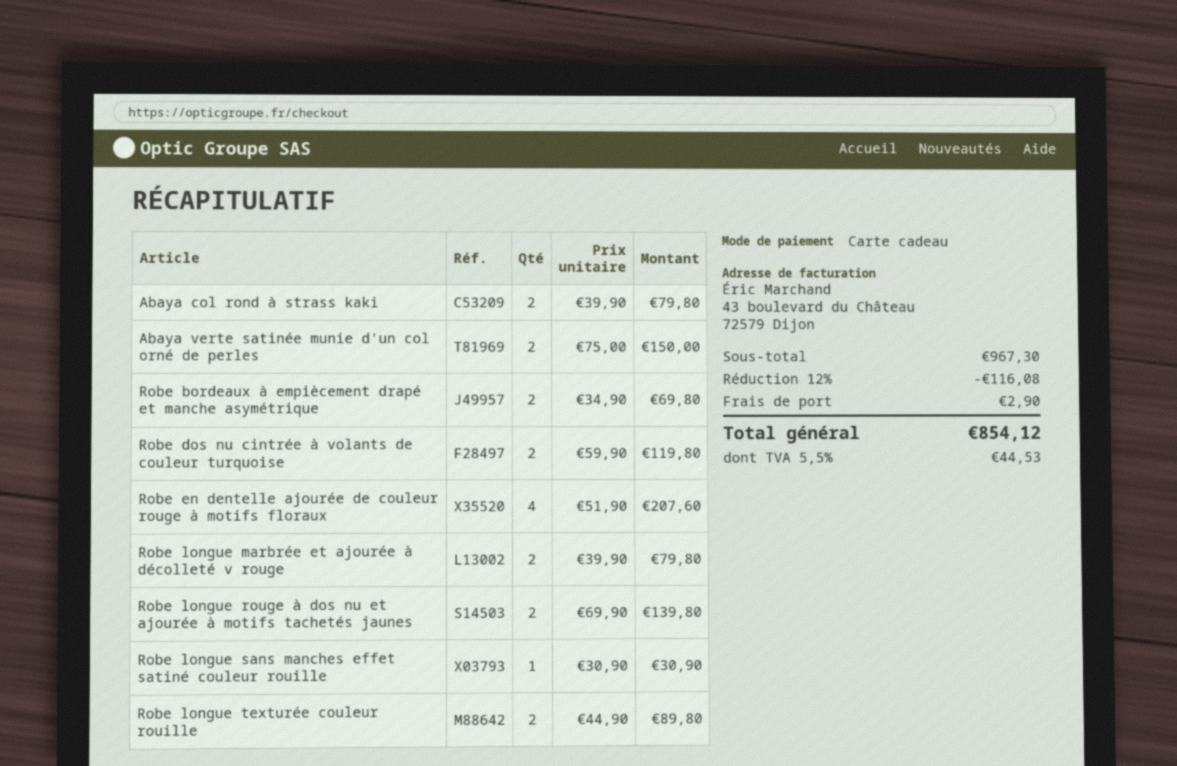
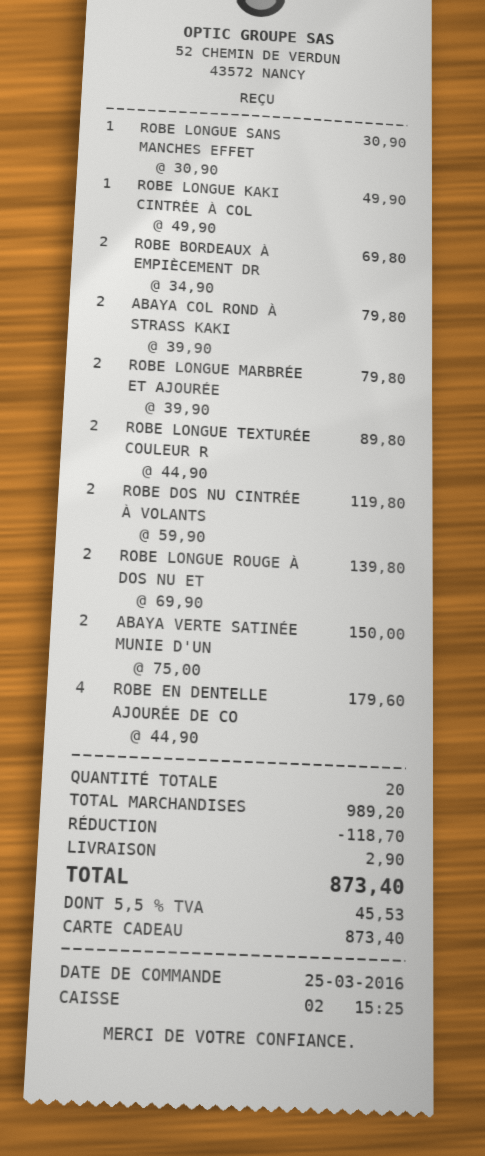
Robe en dentelle ajourée de couleur rouge à motifs floraux: 4 x 51.90 = 207.60 -> 4 x 44.90 = 179.60
ROBE LONGUE KAKI CINTRÉE À COL: none -> 1 x 49.90 = 49.90
subtotal: 967.30 -> 989.20
discount: 116.08 -> 118.70
tax: 5.5% = 44.53 -> 5.5% = 45.53
total: 854.12 -> 873.40

